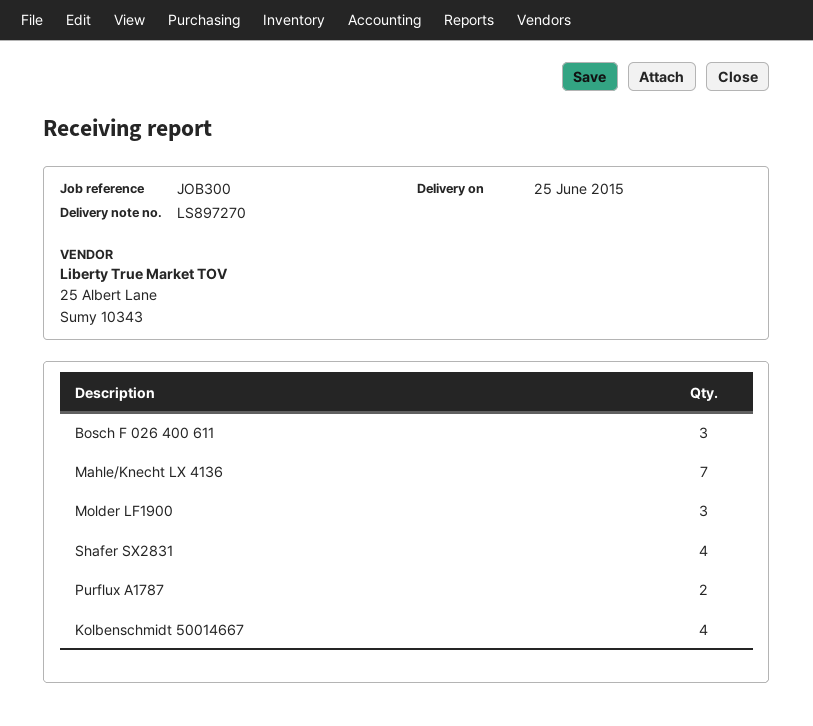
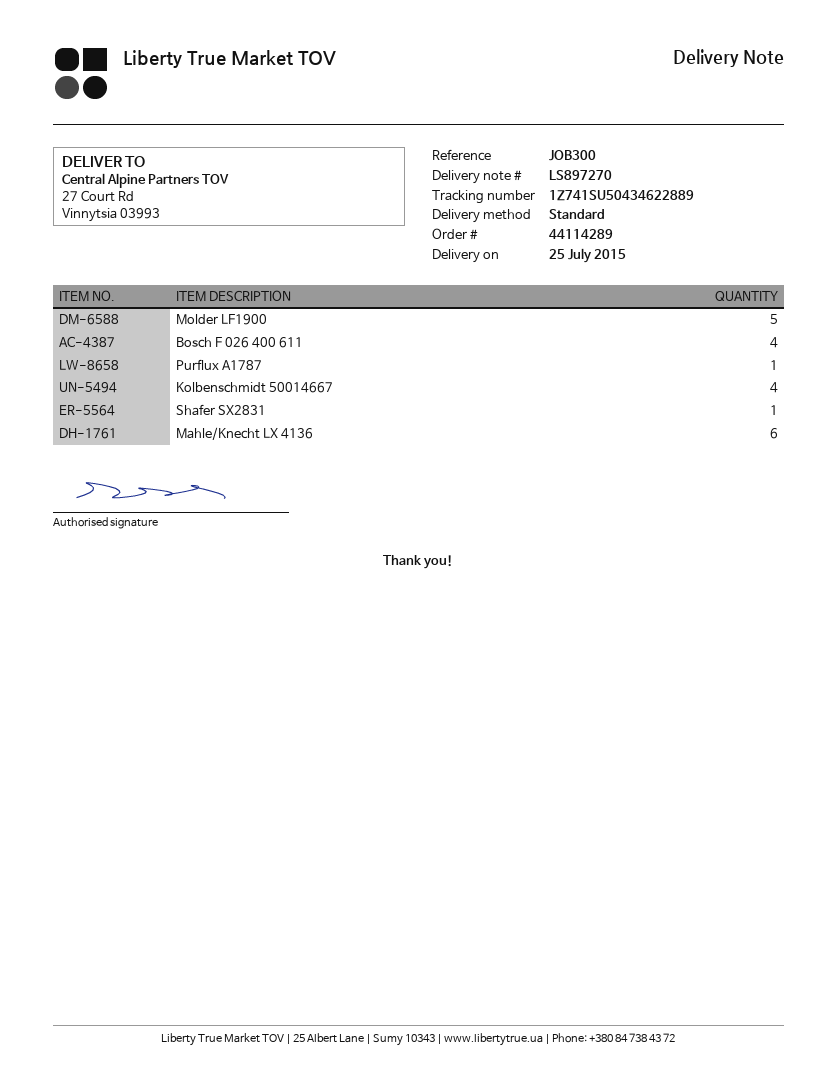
delivery date: 2015-06-25 -> 2015-07-25
Bosch F 026 400 611: 3 -> 4
Mahle/Knecht LX 4136: 7 -> 6
Molder LF1900: 3 -> 5
Shafer SX2831: 4 -> 1
Purflux A1787: 2 -> 1

